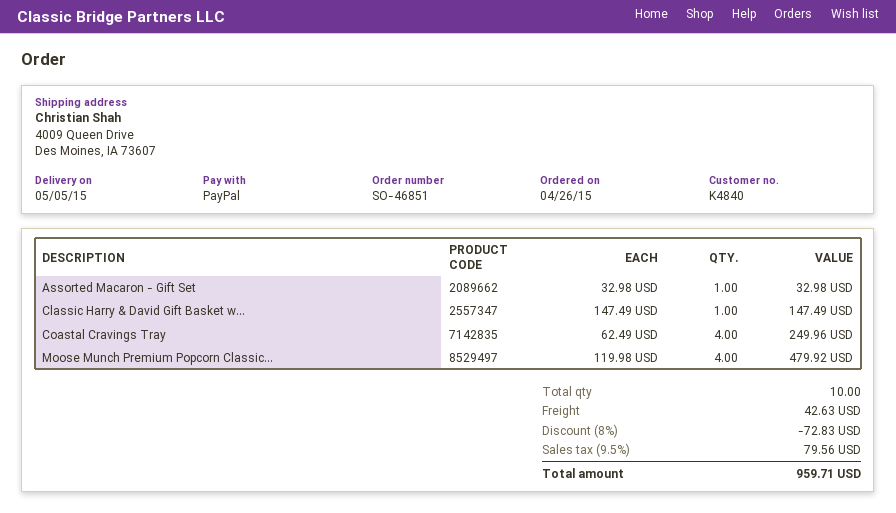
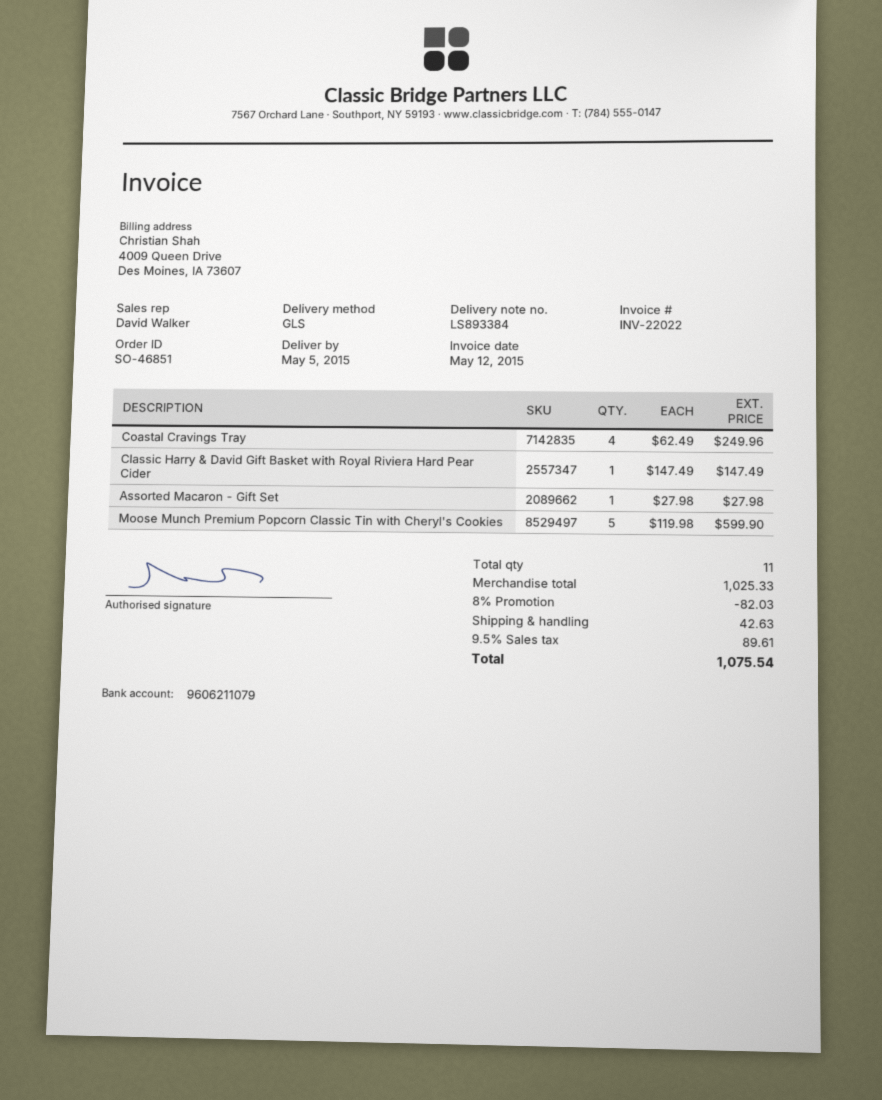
Assorted Macaron - Gift Set: 1 x 32.98 = 32.98 -> 1 x 27.98 = 27.98
Moose Munch Premium Popcorn Classic...: 4 x 119.98 = 479.92 -> 5 x 119.98 = 599.90
total quantity: 10 -> 11
discount: 8% = 72.83 -> 8% = 82.03
tax: 9.5% = 79.56 -> 9.5% = 89.61
total: 959.71 -> 1075.54

